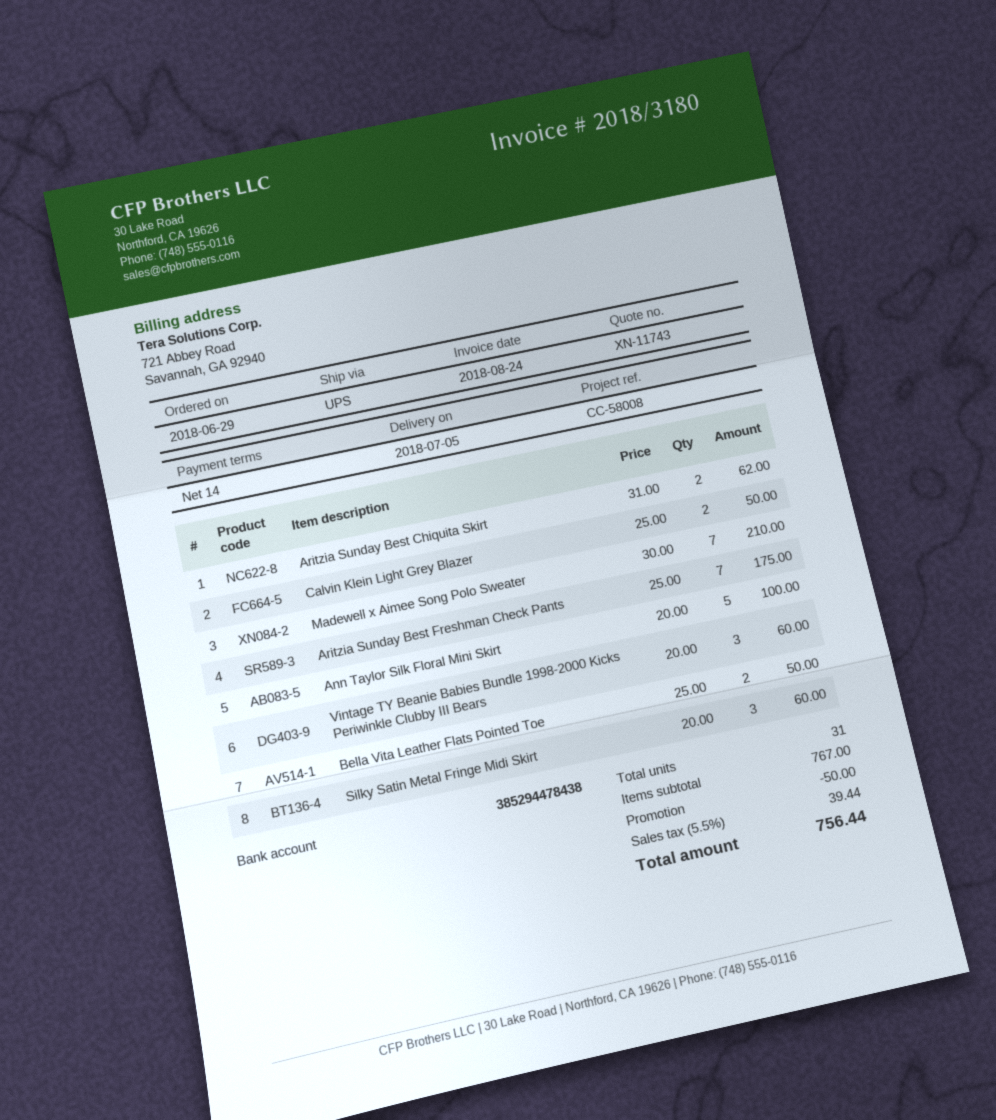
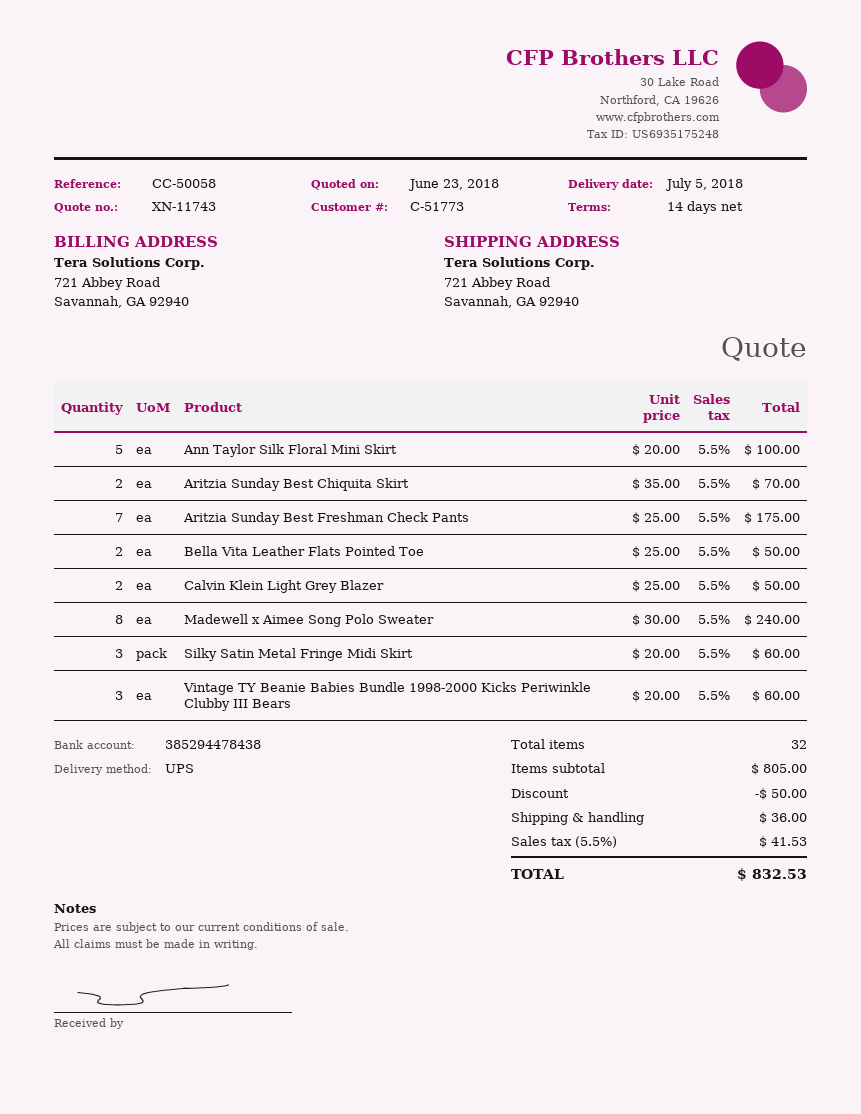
reference: CC-58008 -> CC-50058
Aritzia Sunday Best Chiquita Skirt: 2 x 31.00 = 62.00 -> 2 x 35.00 = 70.00
Madewell x Aimee Song Polo Sweater: 7 x 30.00 = 210.00 -> 8 x 30.00 = 240.00
total quantity: 31 -> 32
subtotal: 767.00 -> 805.00
shipping: none -> 36.00
tax: 5.5% = 39.44 -> 5.5% = 41.53
total: 756.44 -> 832.53

